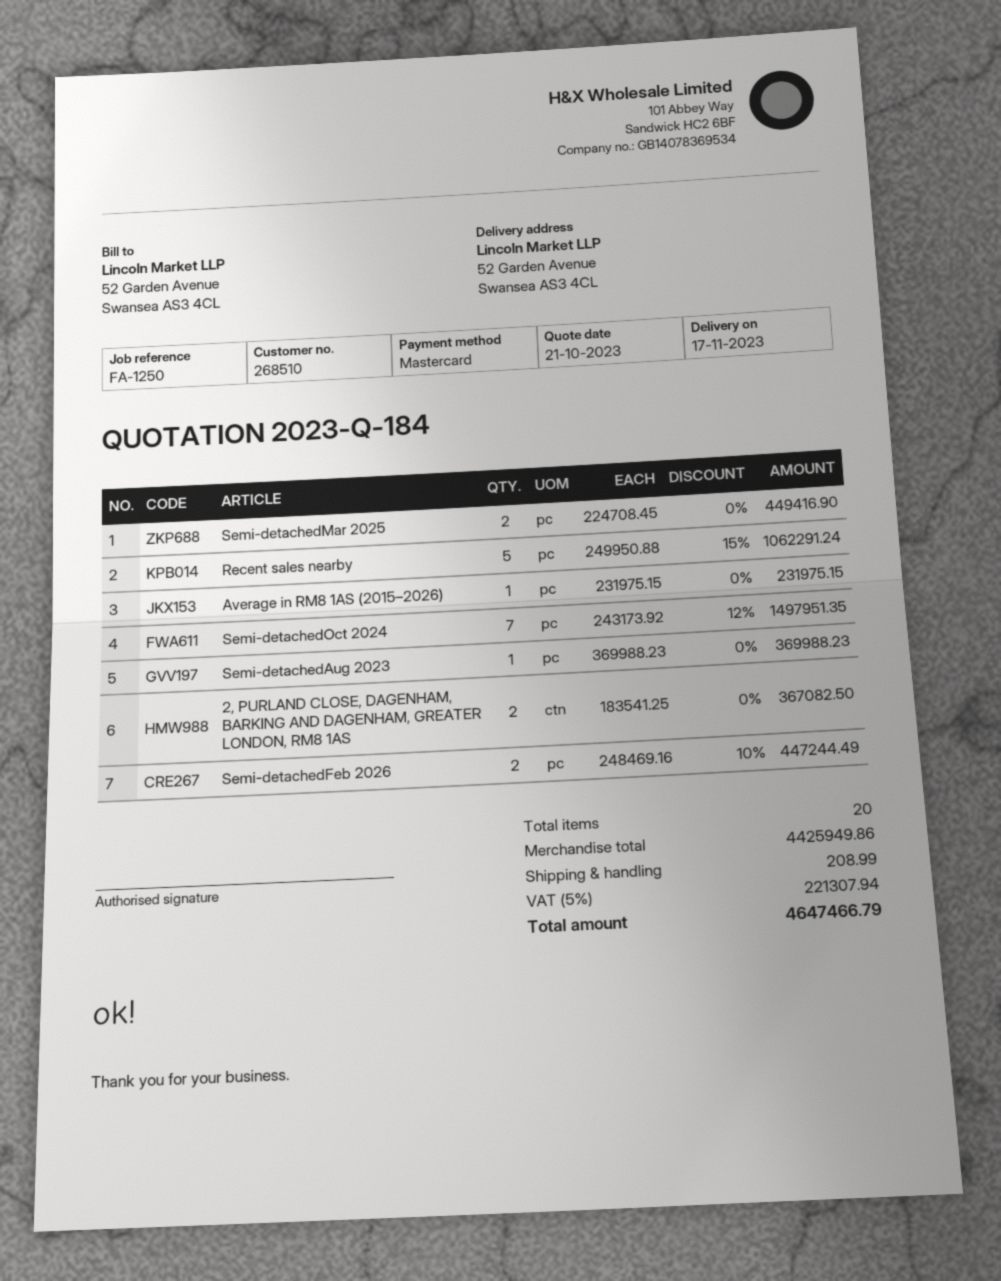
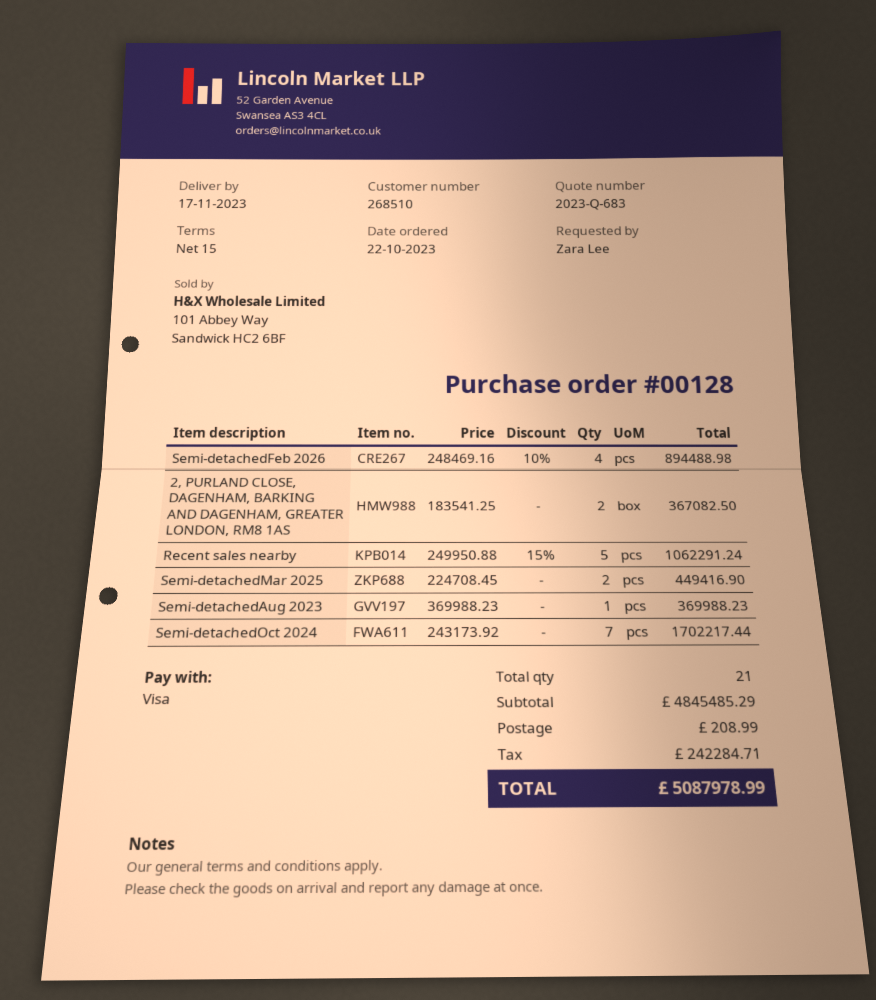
quote number: 2023-Q-184 -> 2023-Q-683
payment method: Mastercard -> Visa
Average in RM8 1AS (2015–2026): 1 x 231975.15 = 231975.15 -> none
Semi-detachedOct 2024: 7 x 243173.92 - 12% = 1497951.35 -> 7 x 243173.92 = 1702217.44
Semi-detachedFeb 2026: 2 x 248469.16 - 10% = 447244.49 -> 4 x 248469.16 - 10% = 894488.98
total quantity: 20 -> 21
subtotal: 4425949.86 -> 4845485.29
tax: 221307.94 -> 242284.71
total: 4647466.79 -> 5087978.99

